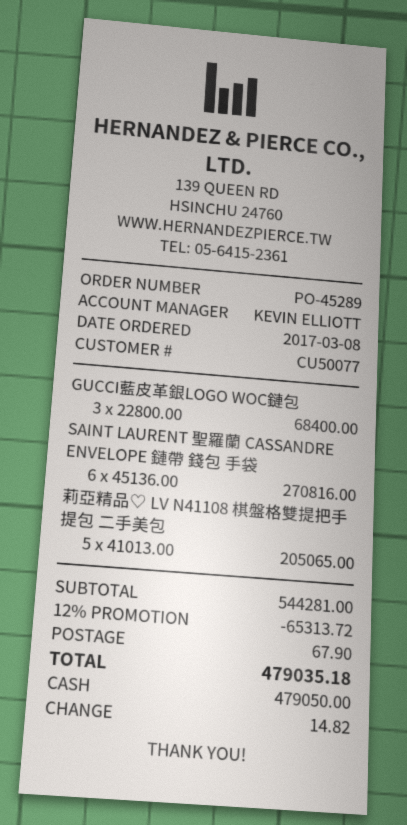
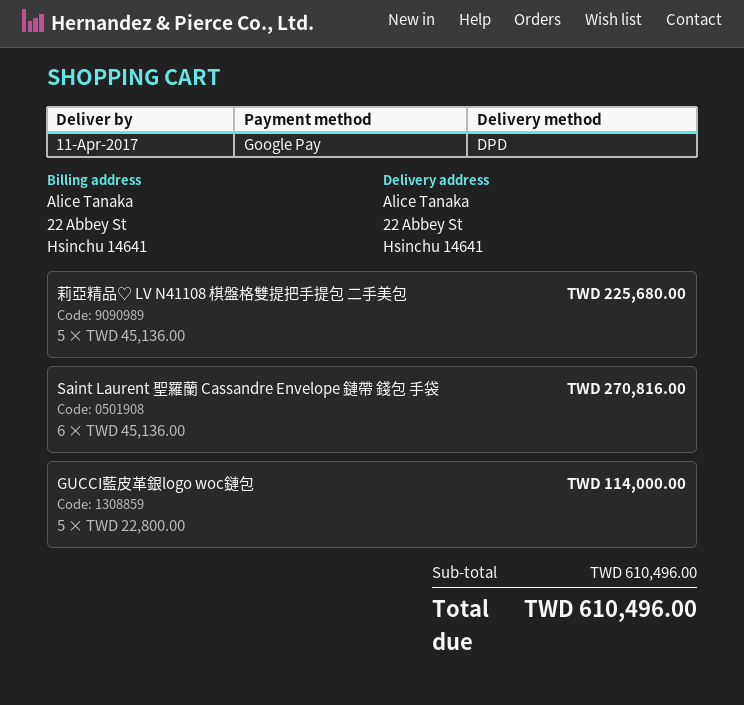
payment method: cash -> Google Pay
GUCCI藍皮革銀LOGO WOC鏈包: 3 x 22800.00 = 68400.00 -> 5 x 22800.00 = 114000.00
莉亞精品♡ LV N41108 棋盤格雙提把手提包 二手美包: 5 x 41013.00 = 205065.00 -> 5 x 45136.00 = 225680.00
subtotal: 544281.00 -> 610496.00
discount: 12% = 65313.72 -> none
shipping: 67.90 -> none
total: 479035.18 -> 610496.00

